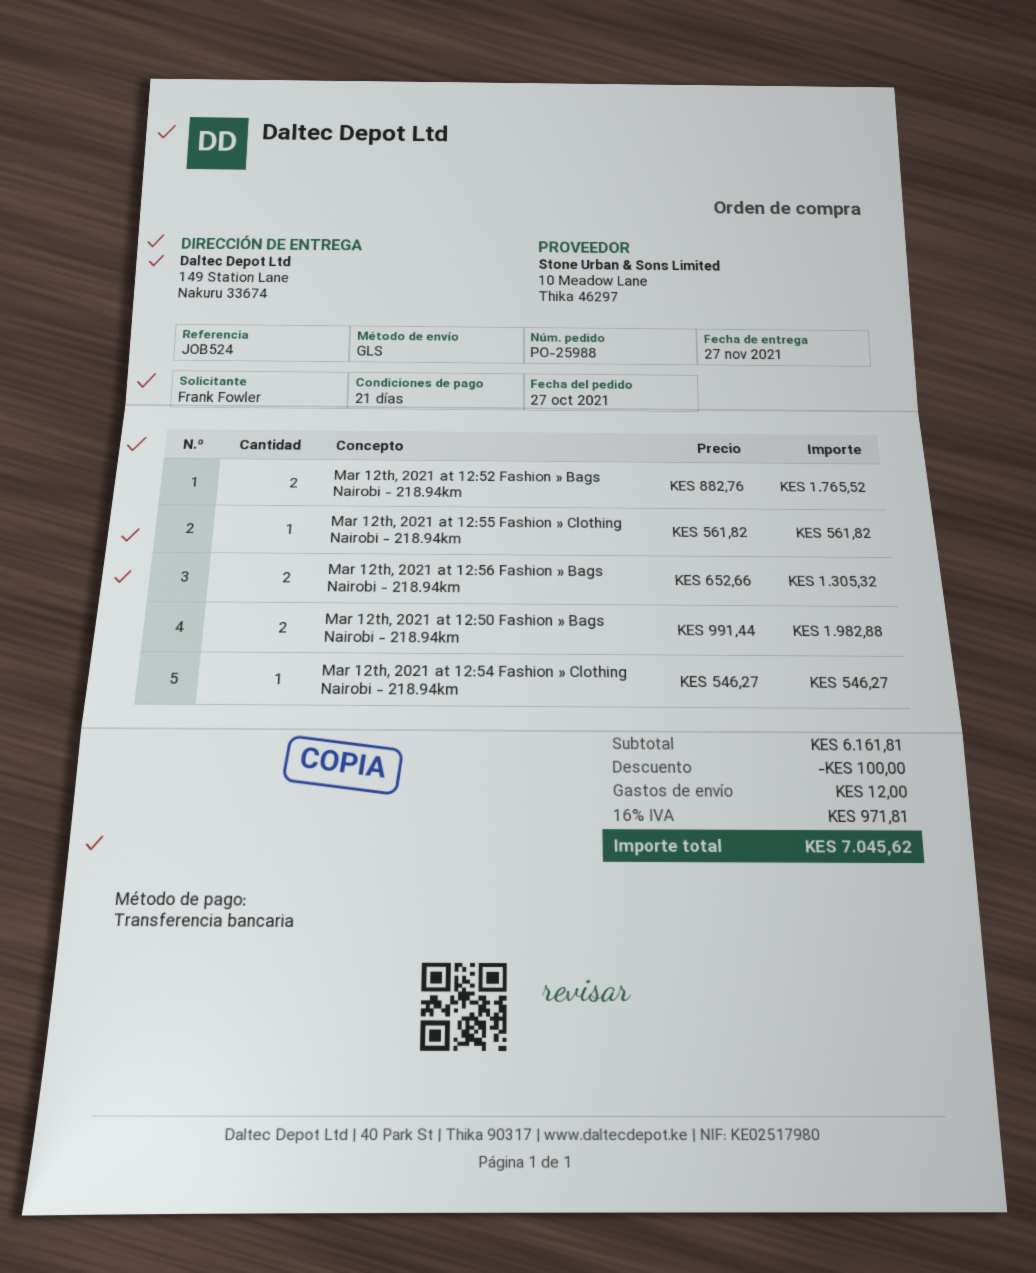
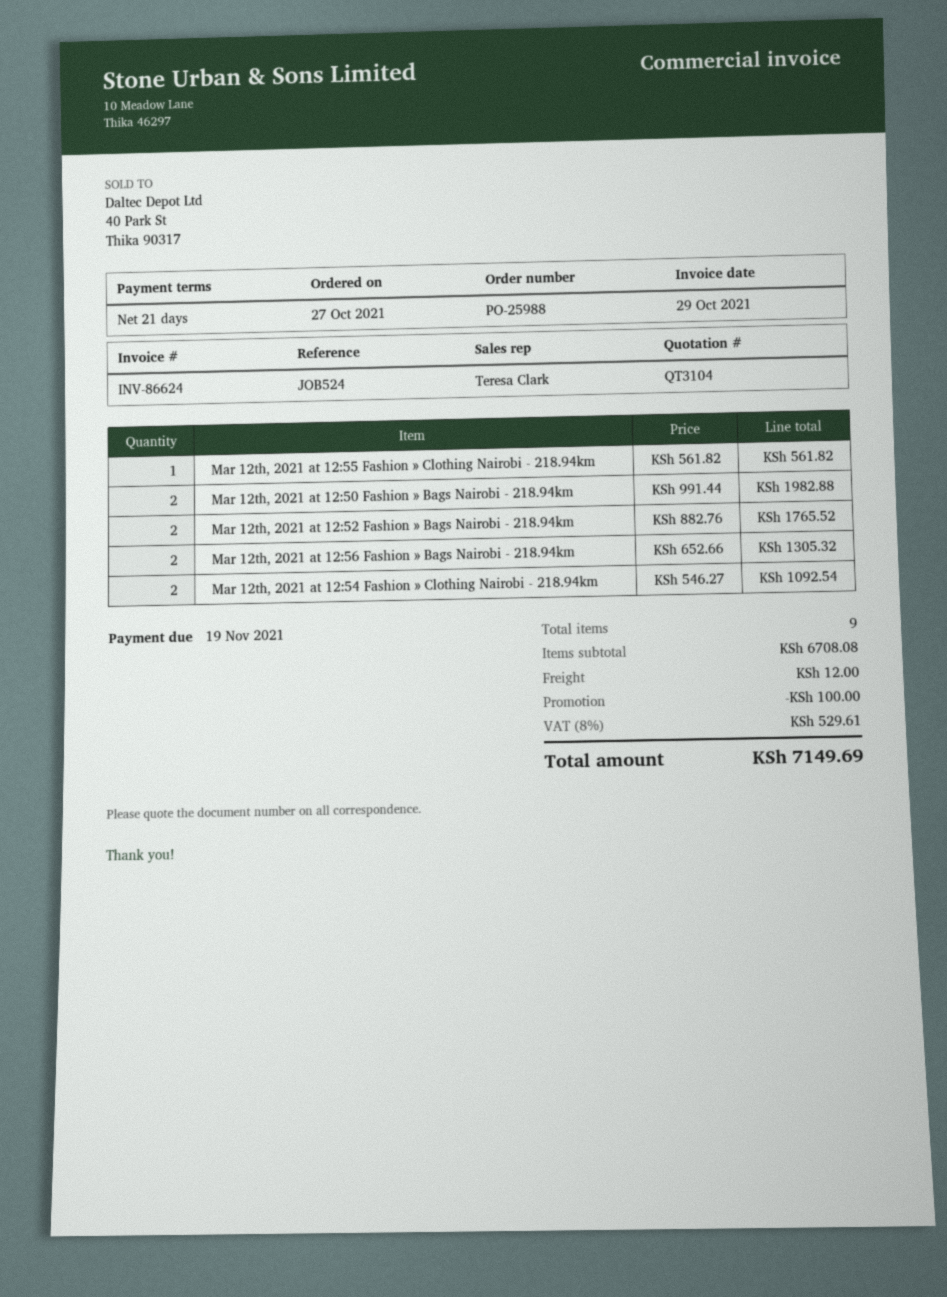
Mar 12th, 2021 at 12:54 Fashion » Clothing Nairobi - 218.94km: 1 x 546.27 = 546.27 -> 2 x 546.27 = 1092.54
subtotal: 6161.81 -> 6708.08
tax: 16% = 971.81 -> 8% = 529.61
total: 7045.62 -> 7149.69

